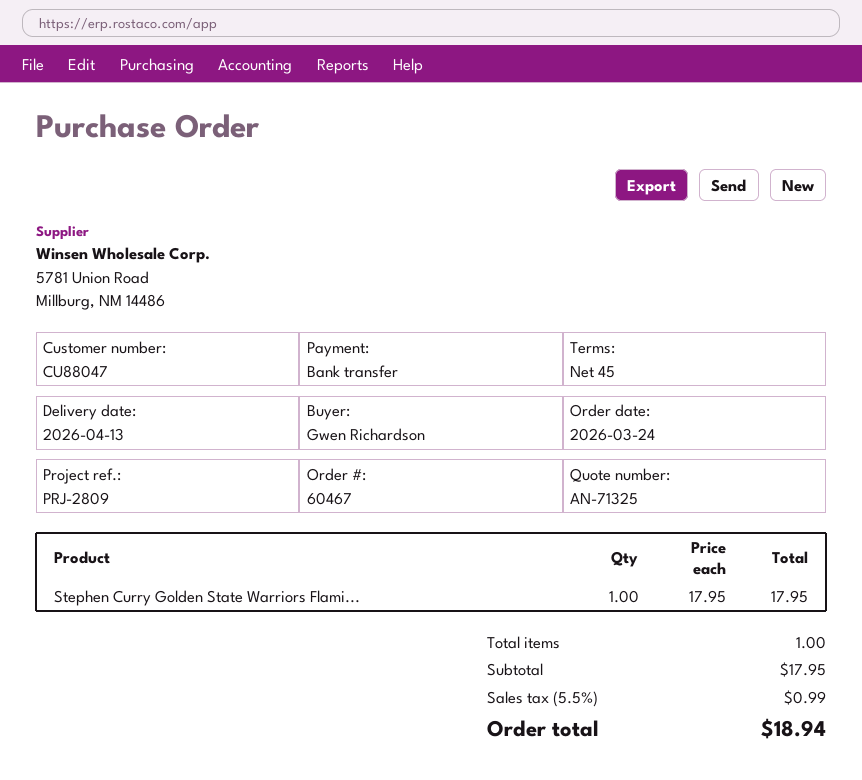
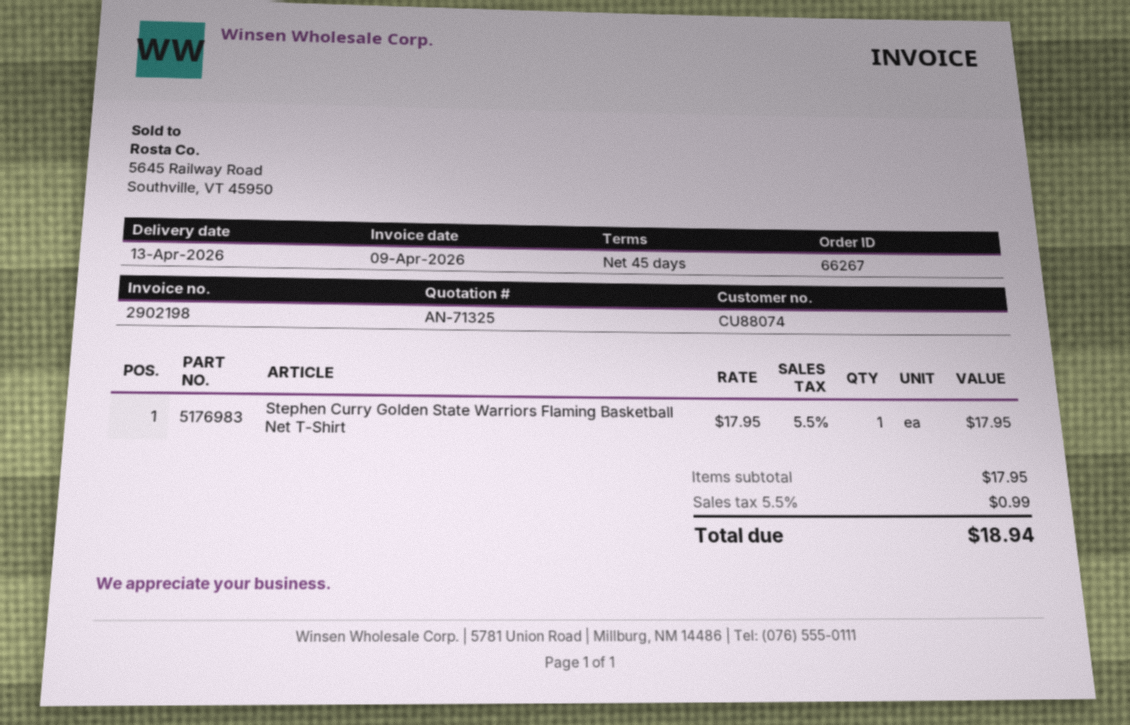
order number: 60467 -> 66267
customer number: CU88047 -> CU88074

